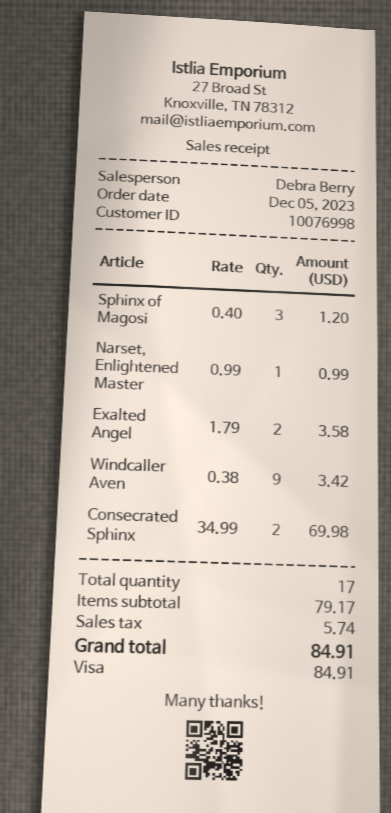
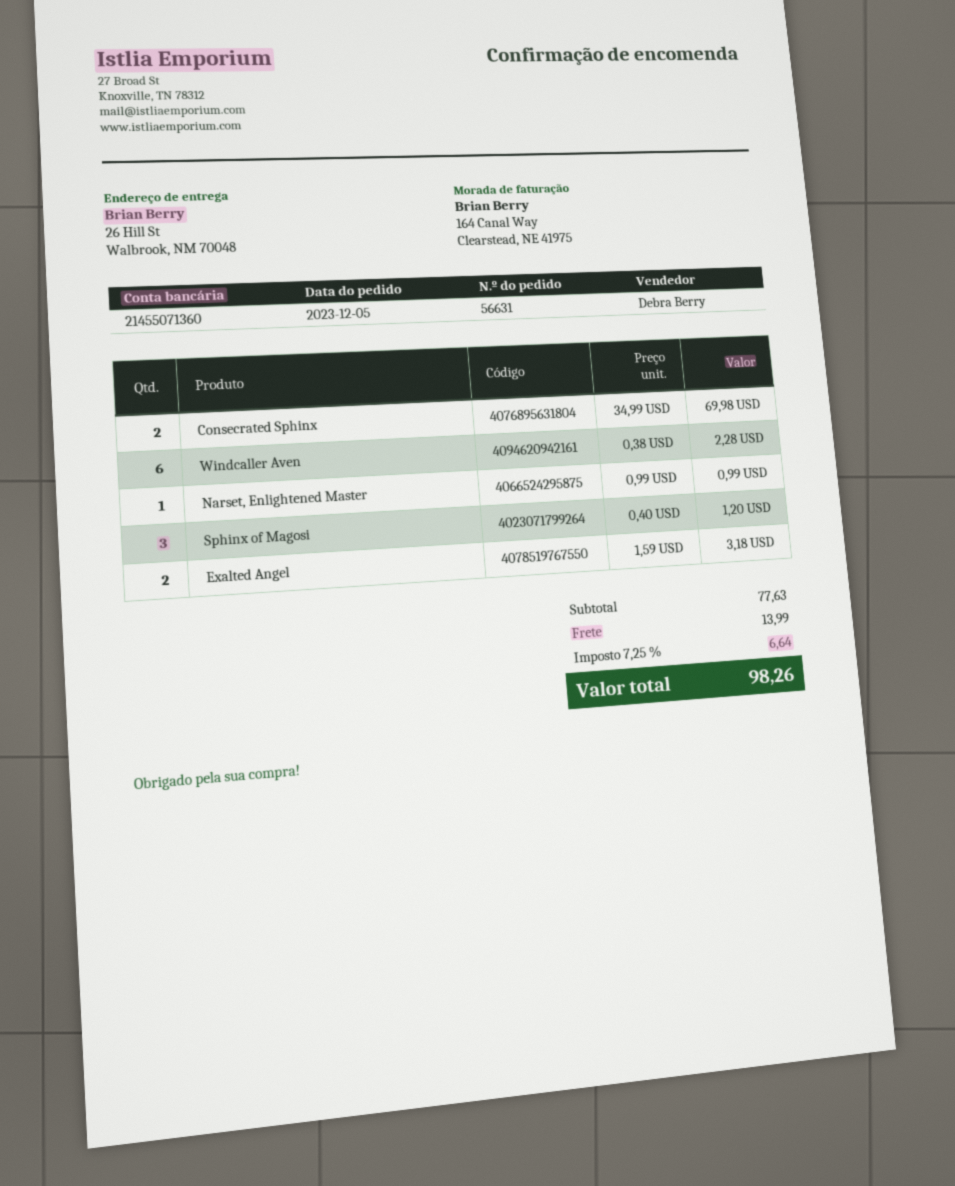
Exalted Angel: 2 x 1.79 = 3.58 -> 2 x 1.59 = 3.18
Windcaller Aven: 9 x 0.38 = 3.42 -> 6 x 0.38 = 2.28
subtotal: 79.17 -> 77.63
shipping: none -> 13.99
tax: 5.74 -> 6.64
total: 84.91 -> 98.26

